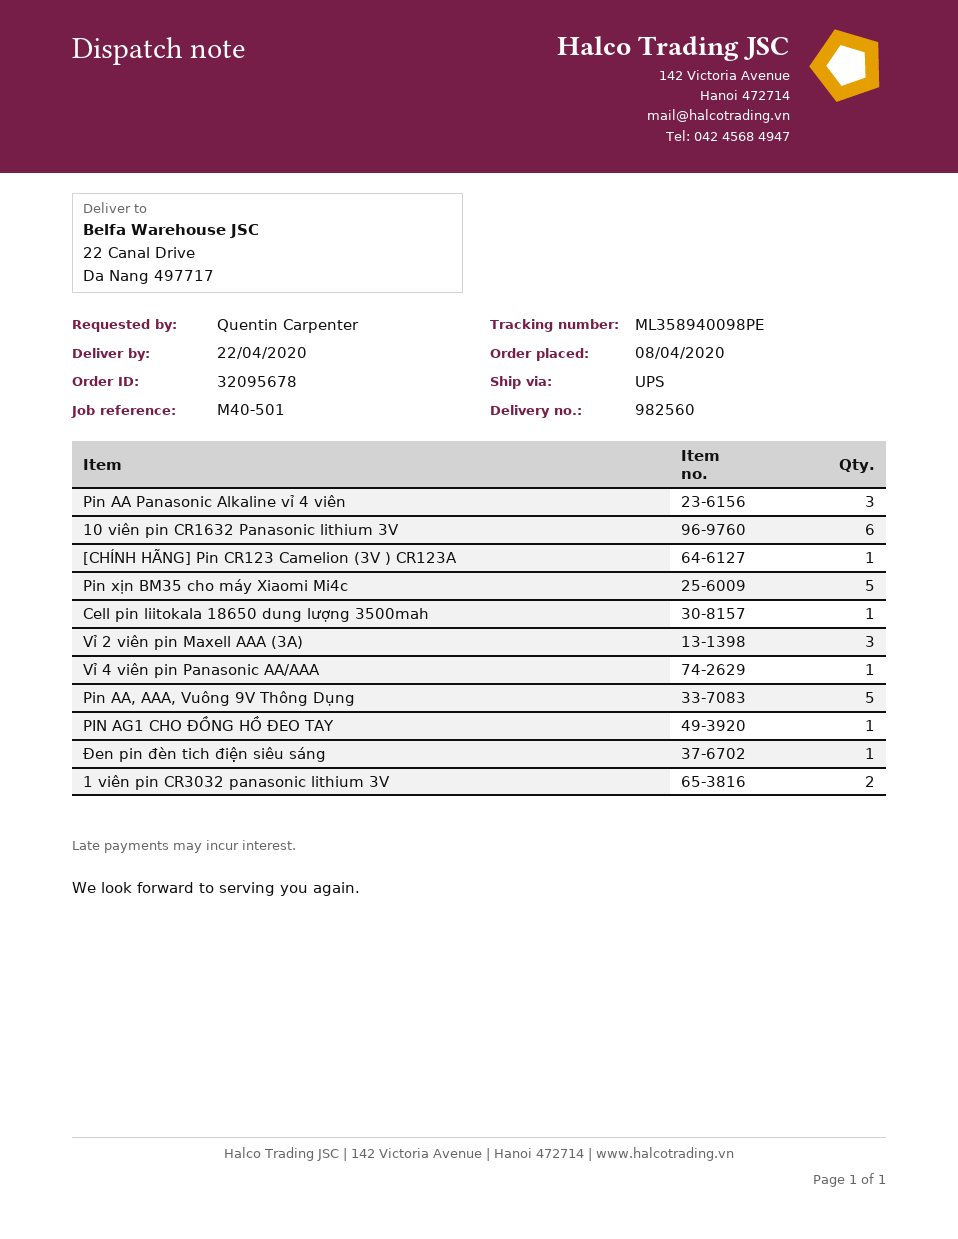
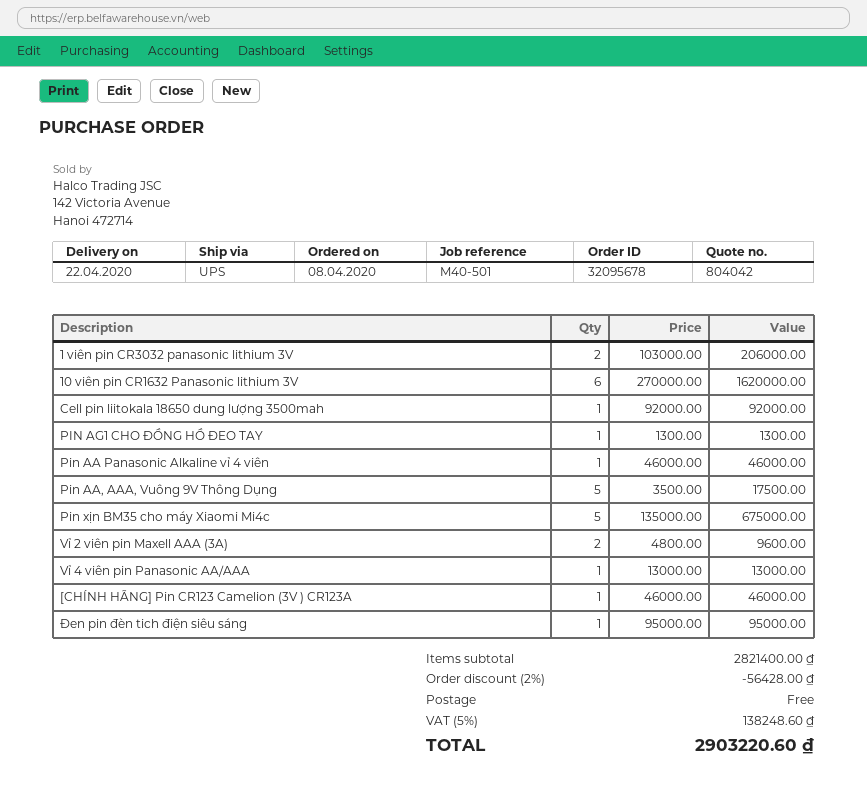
Pin AA Panasonic Alkaline vỉ 4 viên: 3 -> 1
Vỉ 2 viên pin Maxell AAA (3A): 3 -> 2

